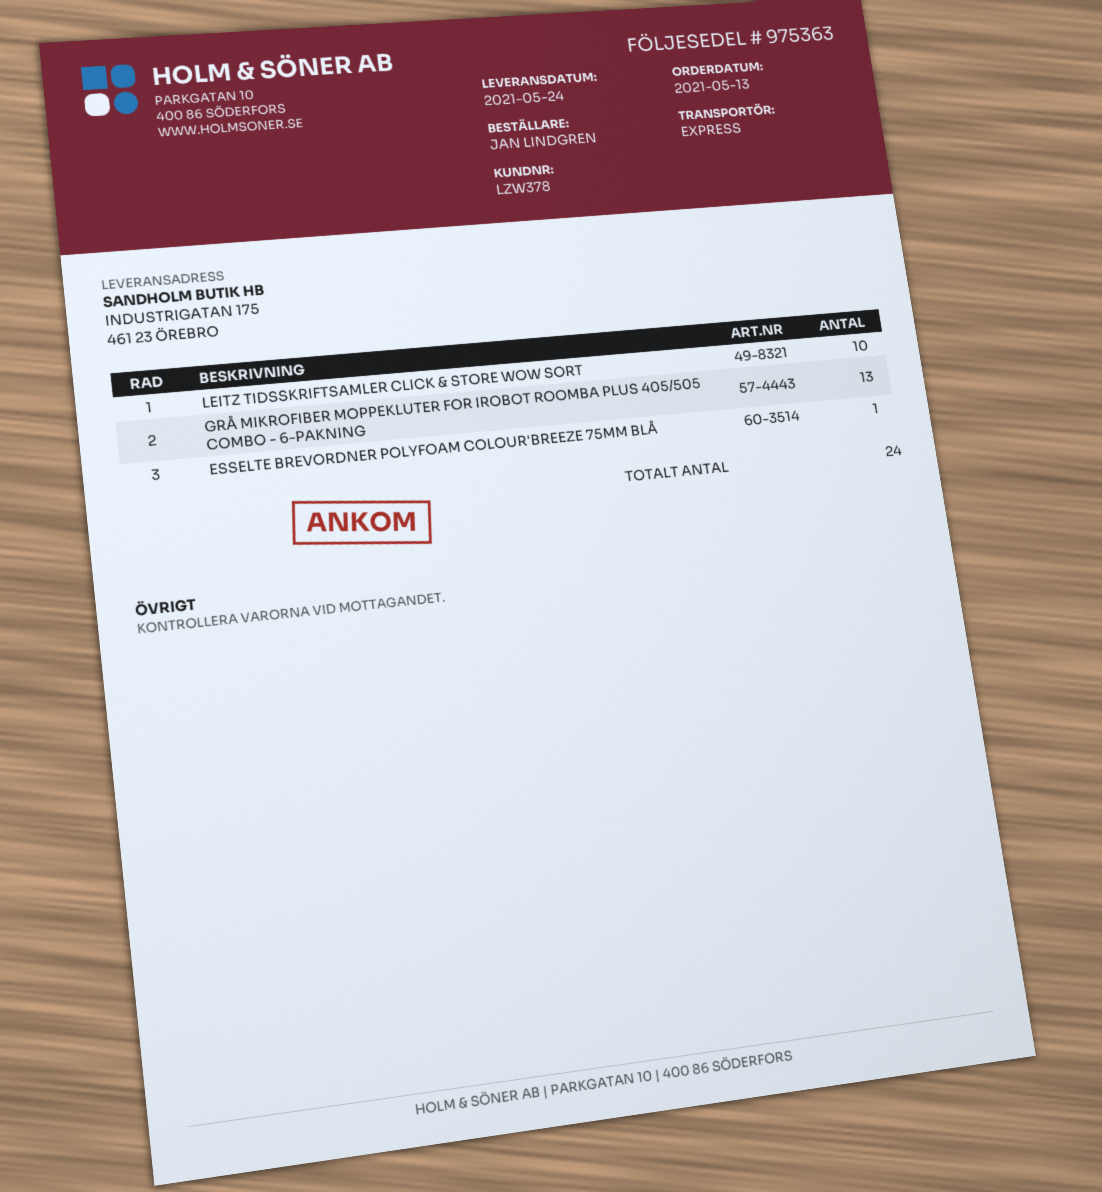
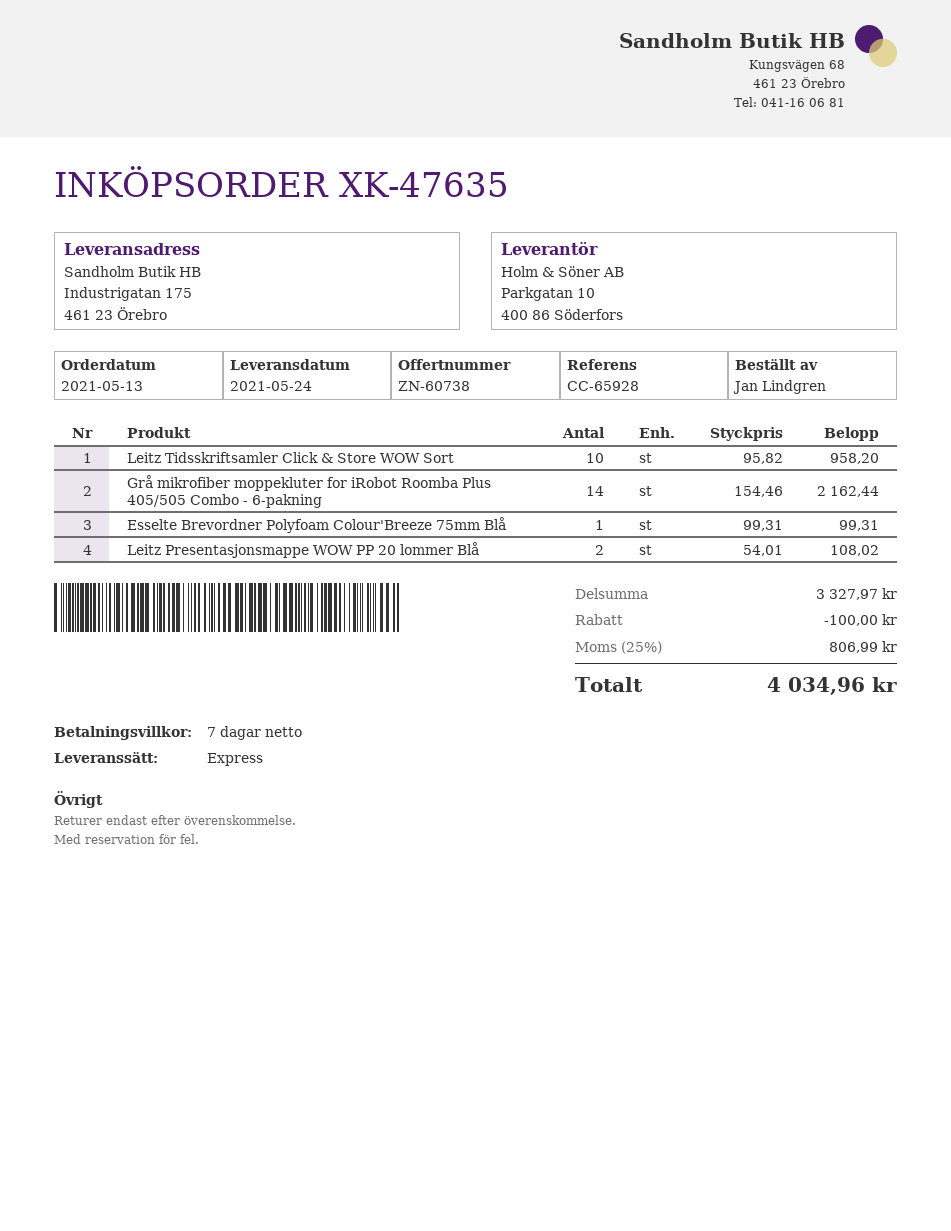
GRÅ MIKROFIBER MOPPEKLUTER FOR IROBOT ROOMBA PLUS 405/505 COMBO - 6-PAKNING: 13 -> 14
Leitz Presentasjonsmappe WOW PP 20 lommer Blå: none -> 2

